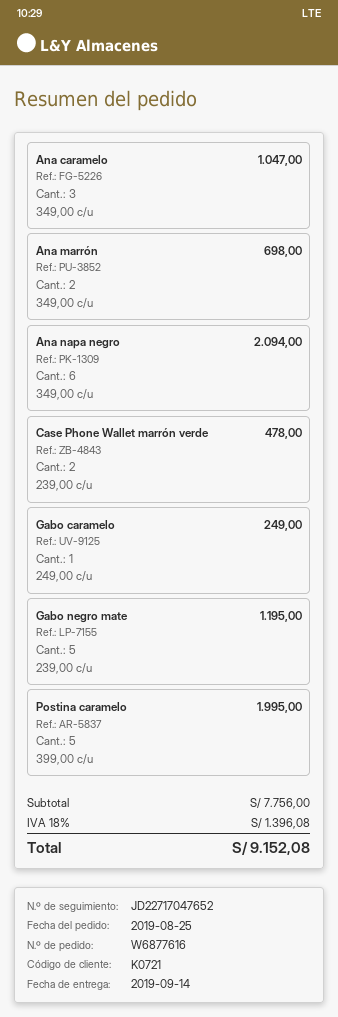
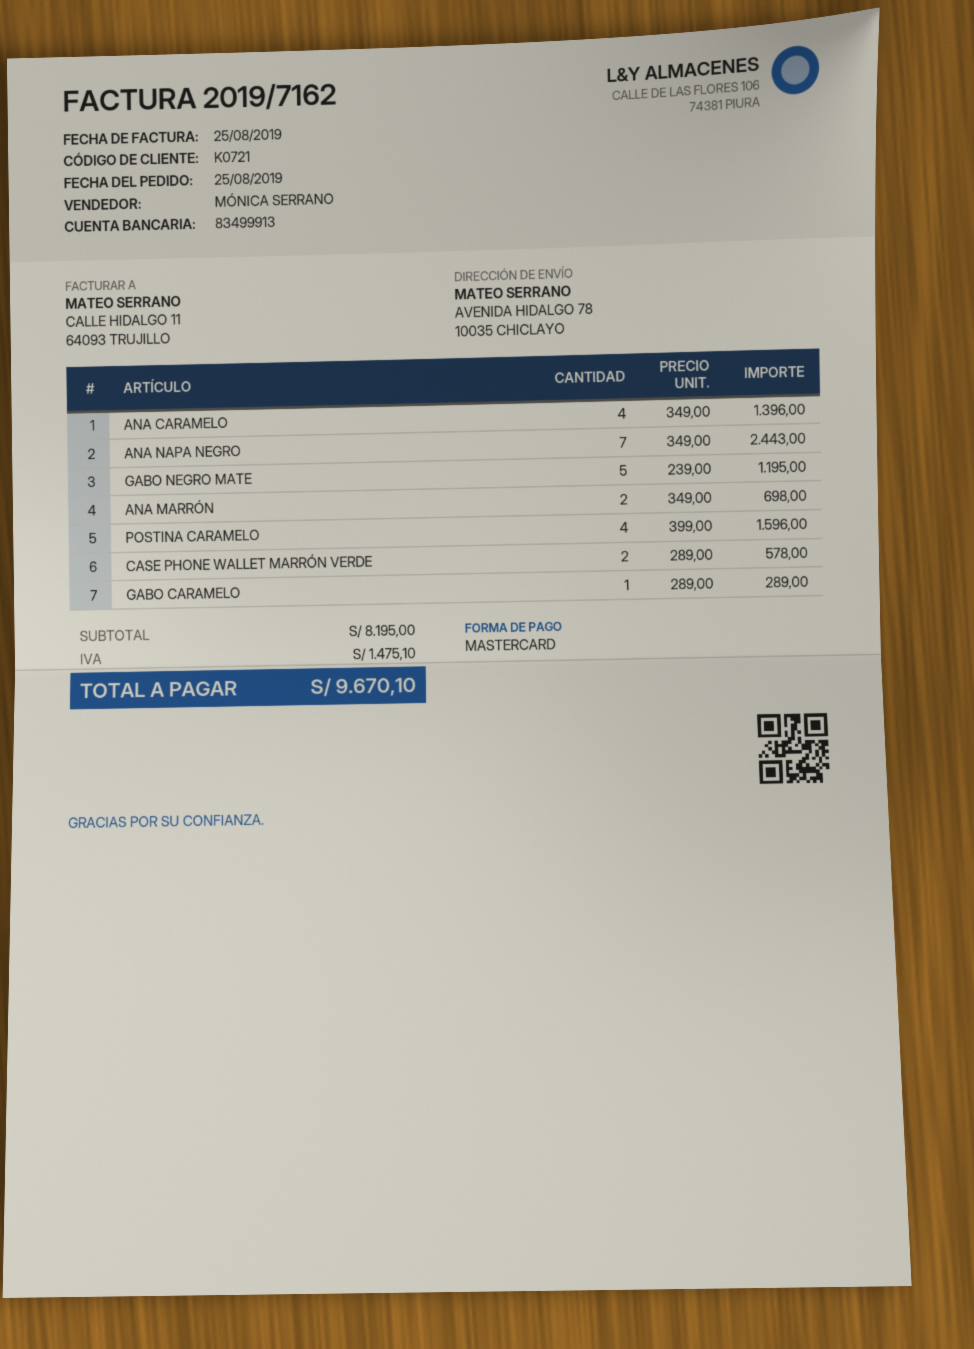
Ana caramelo: 3 x 349.00 = 1047.00 -> 4 x 349.00 = 1396.00
Ana napa negro: 6 x 349.00 = 2094.00 -> 7 x 349.00 = 2443.00
Case Phone Wallet marrón verde: 2 x 239.00 = 478.00 -> 2 x 289.00 = 578.00
Gabo caramelo: 1 x 249.00 = 249.00 -> 1 x 289.00 = 289.00
Postina caramelo: 5 x 399.00 = 1995.00 -> 4 x 399.00 = 1596.00
subtotal: 7756.00 -> 8195.00
tax: 1396.08 -> 1475.10
total: 9152.08 -> 9670.10

